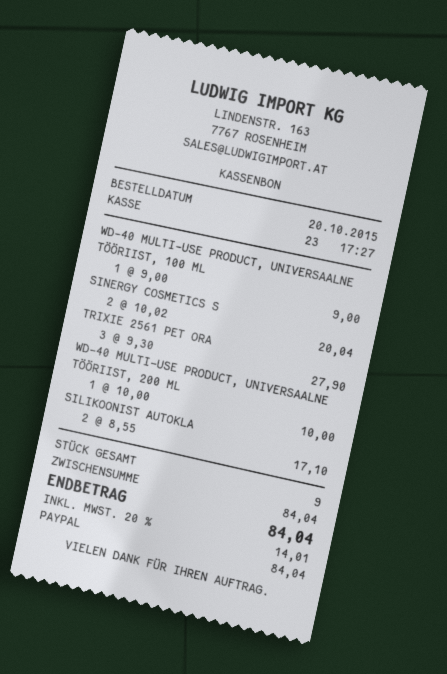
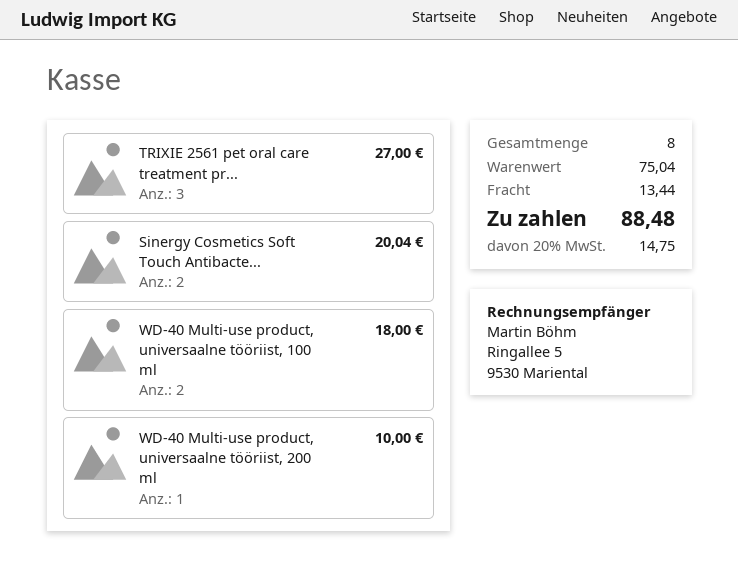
WD-40 MULTI-USE PRODUCT, UNIVERSAALNE TÖÖRIIST, 100 ML: 1 for 9.00 -> 2 for 18.00
TRIXIE 2561 PET ORA: 3 for 27.90 -> 3 for 27.00
SILIKOONIST AUTOKLA: 2 for 17.10 -> none
total quantity: 9 -> 8
subtotal: 84.04 -> 75.04
shipping: none -> 13.44
tax: 20% = 14.01 -> 20% = 14.75
total: 84.04 -> 88.48

